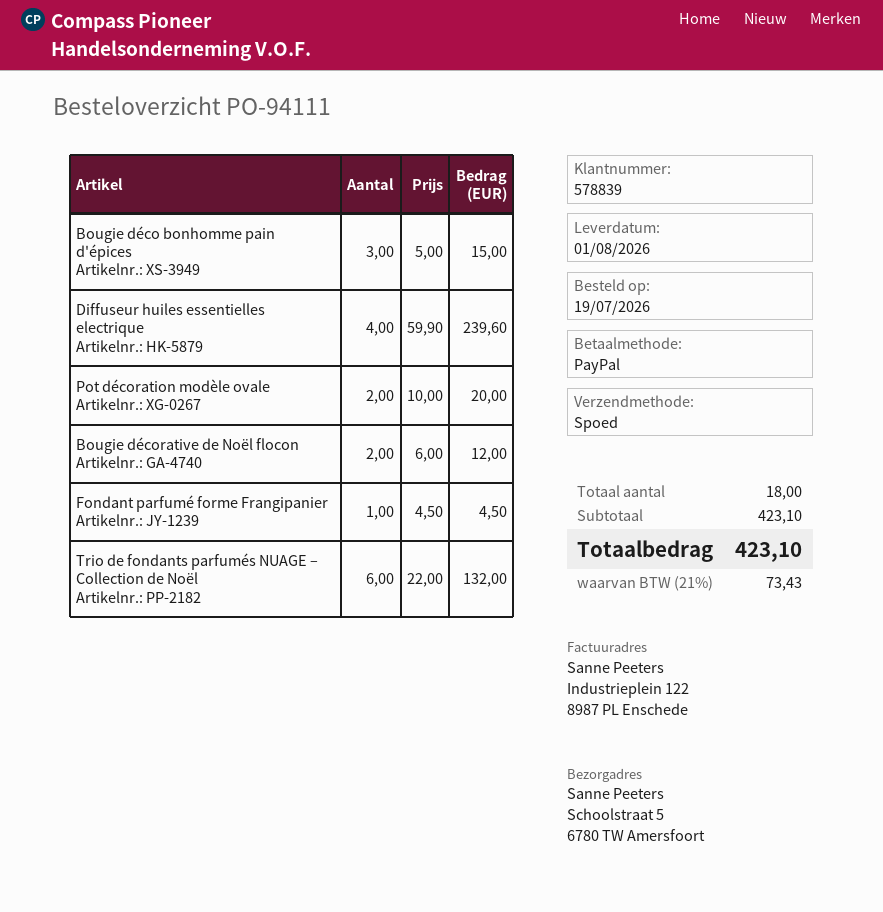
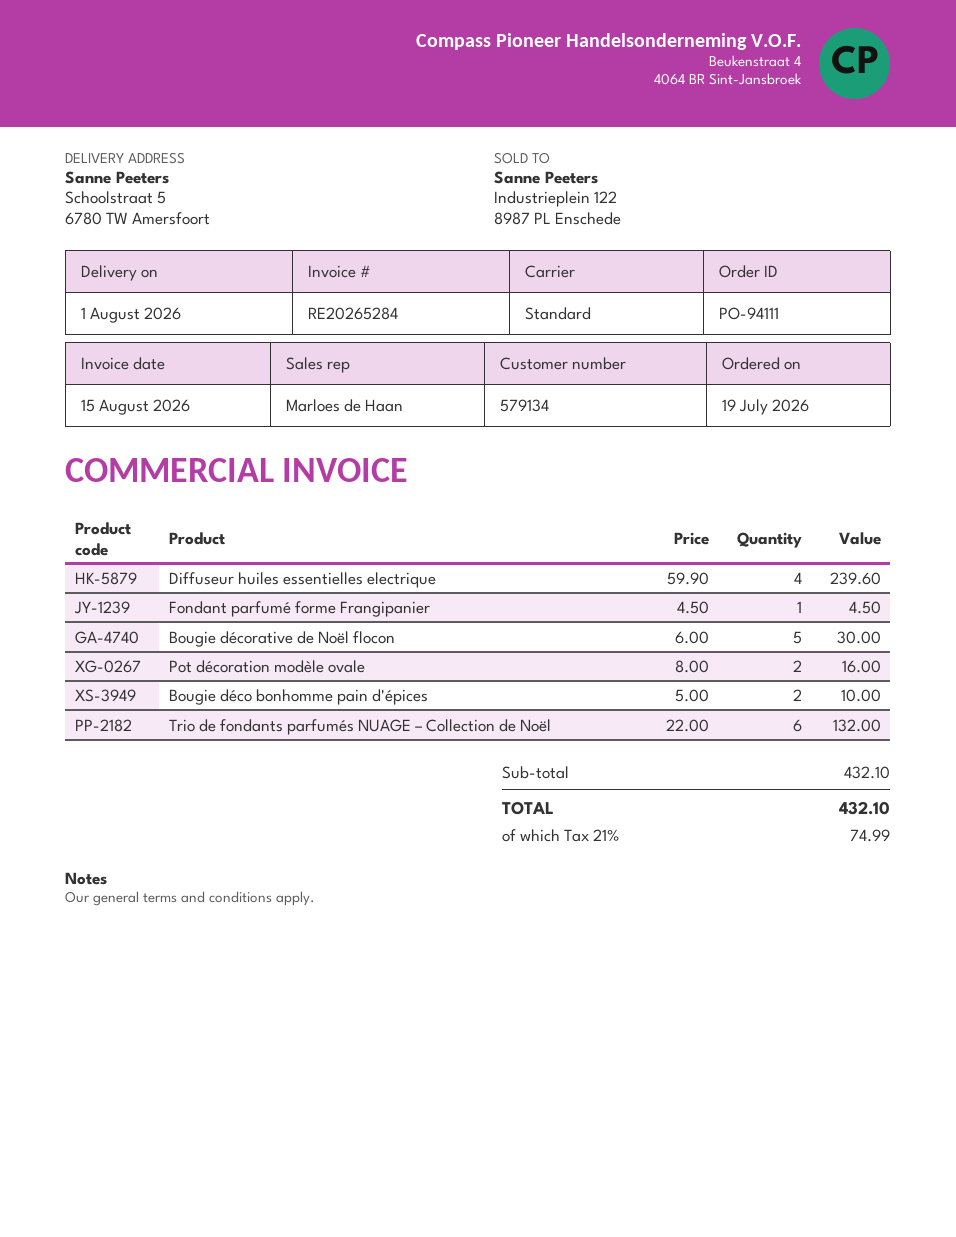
customer number: 578839 -> 579134
shipping method: express -> standard
Bougie déco bonhomme pain d'épices: 3 x 5.00 = 15.00 -> 2 x 5.00 = 10.00
Pot décoration modèle ovale: 2 x 10.00 = 20.00 -> 2 x 8.00 = 16.00
Bougie décorative de Noël flocon: 2 x 6.00 = 12.00 -> 5 x 6.00 = 30.00
subtotal: 423.10 -> 432.10
tax: 21% = 73.43 -> 21% = 74.99
total: 423.10 -> 432.10

